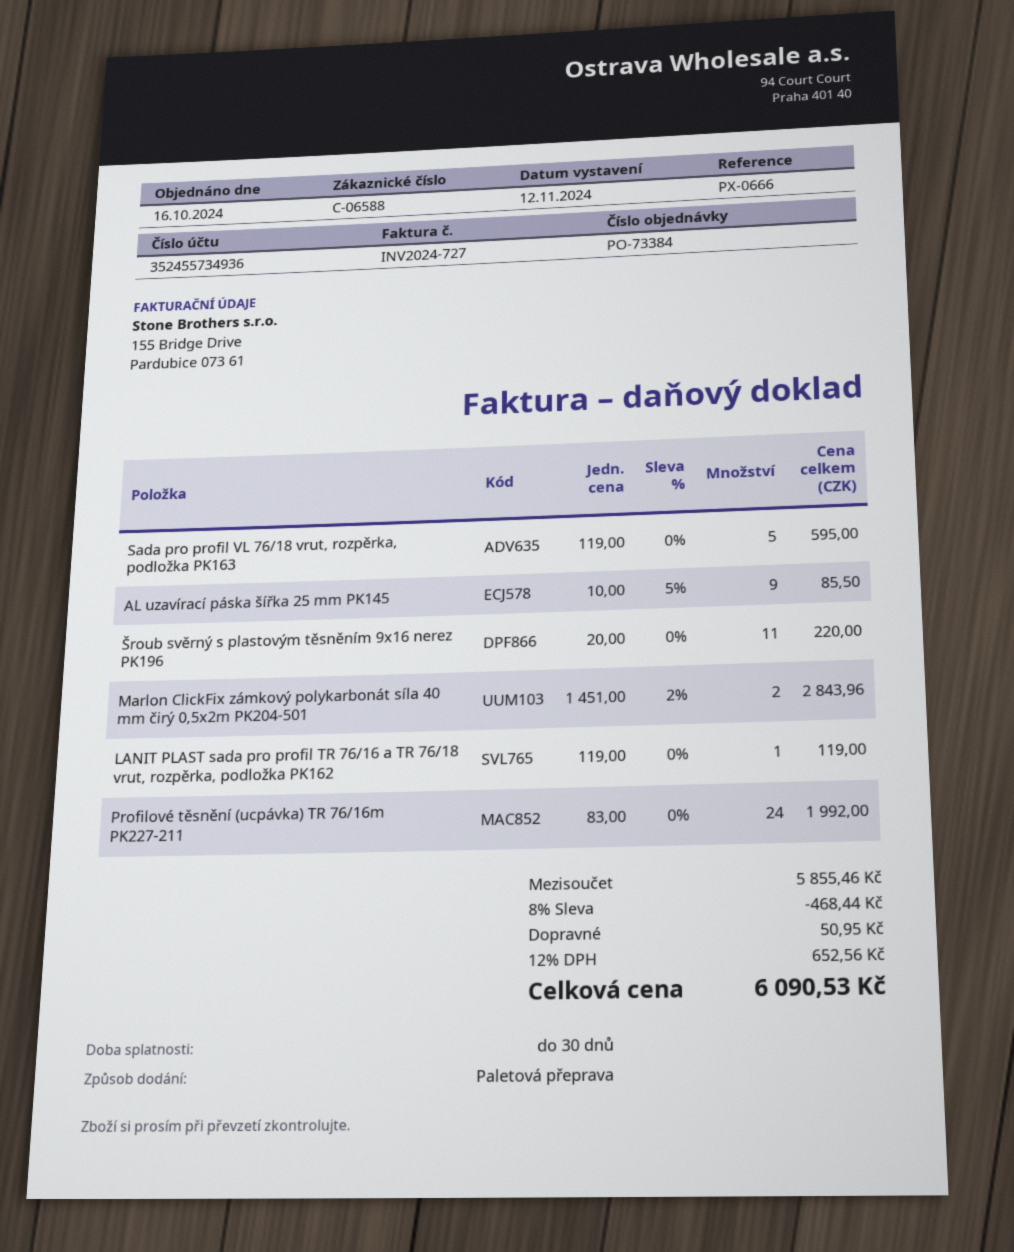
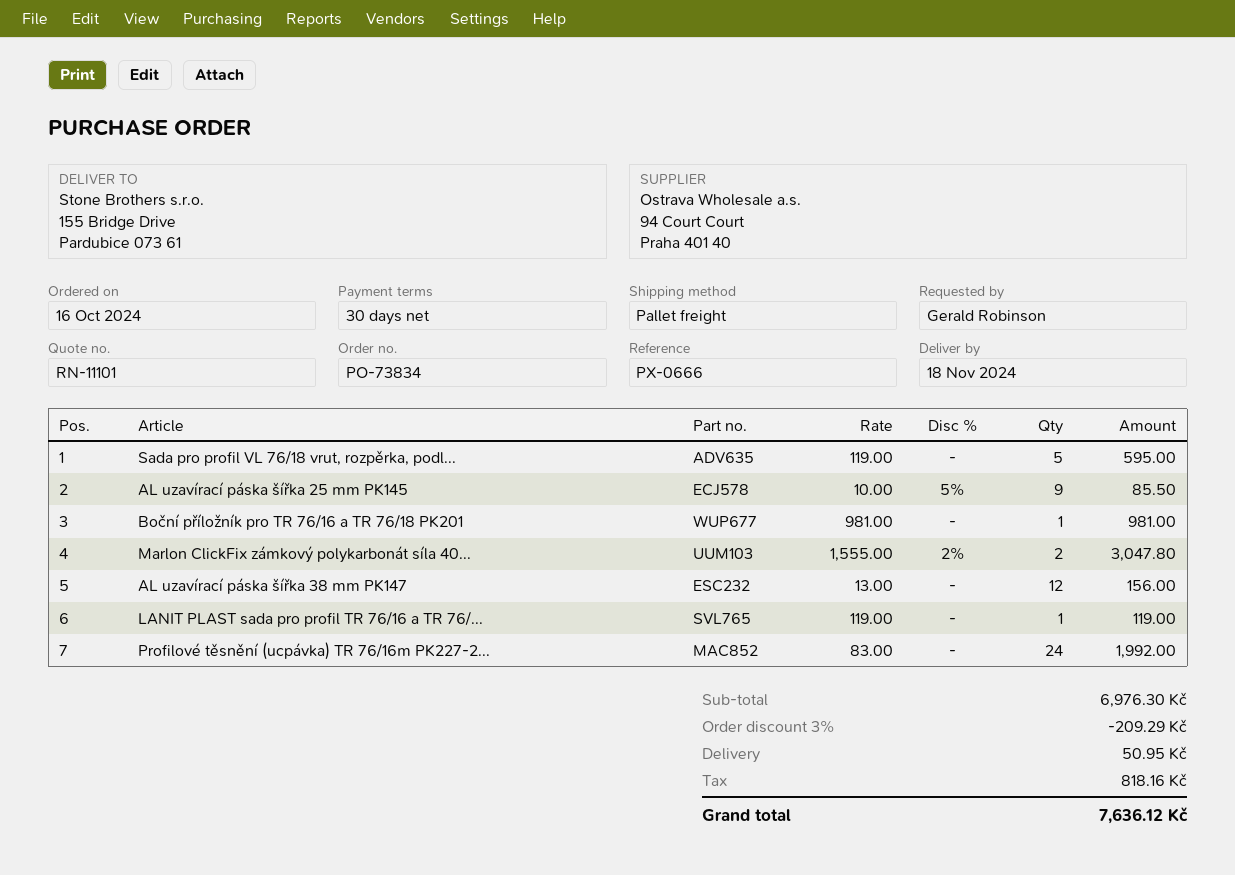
order number: PO-73384 -> PO-73834
Šroub svěrný s plastovým těsněním 9x16 nerez PK196: 11 x 20.00 = 220.00 -> none
Marlon ClickFix zámkový polykarbonát síla 40 mm čirý 0,5x2m PK204-501: 2 x 1451.00 - 2% = 2843.96 -> 2 x 1555.00 - 2% = 3047.80
Boční příložník pro TR 76/16 a TR 76/18 PK201: none -> 1 x 981.00 = 981.00
AL uzavírací páska šířka 38 mm PK147: none -> 12 x 13.00 = 156.00
subtotal: 5855.46 -> 6976.30
discount: 8% = 468.44 -> 3% = 209.29
tax: 652.56 -> 818.16
total: 6090.53 -> 7636.12

